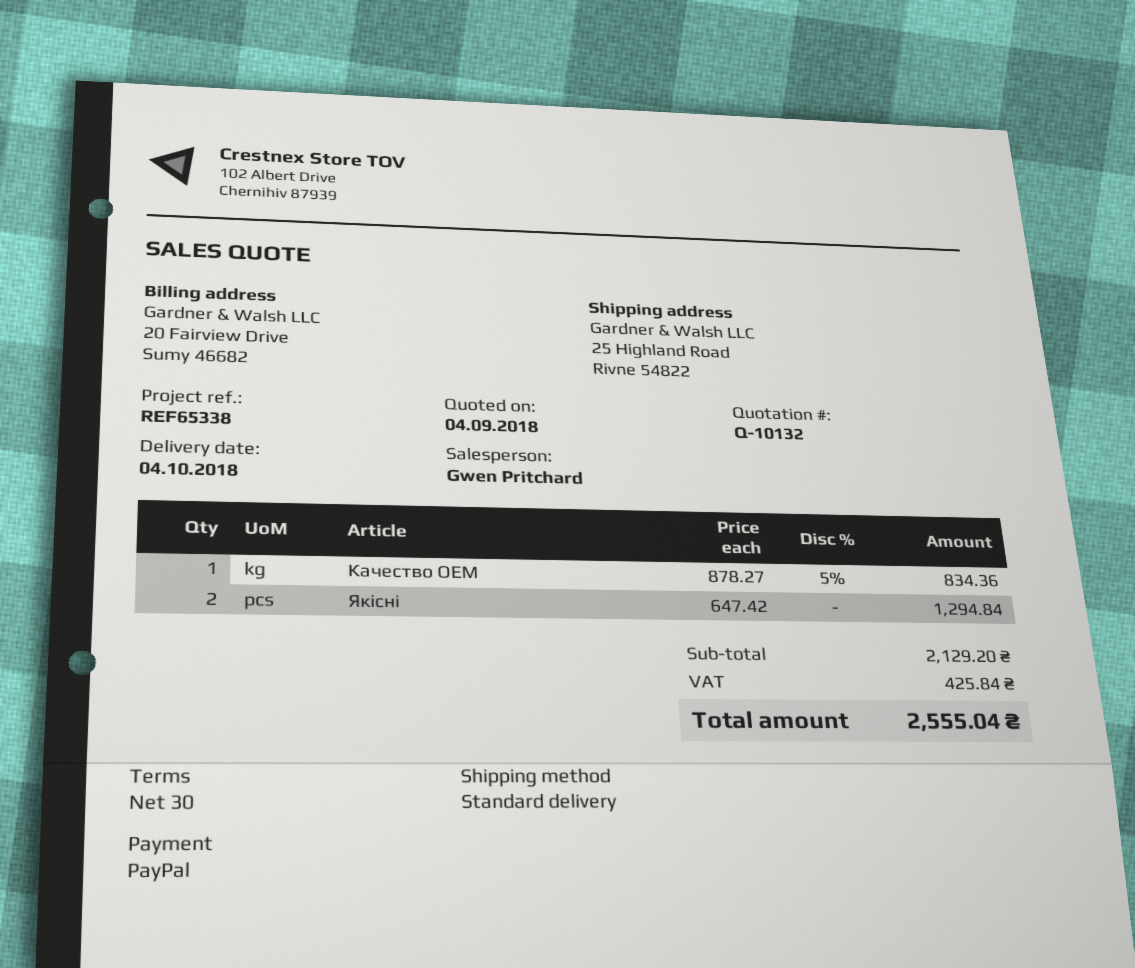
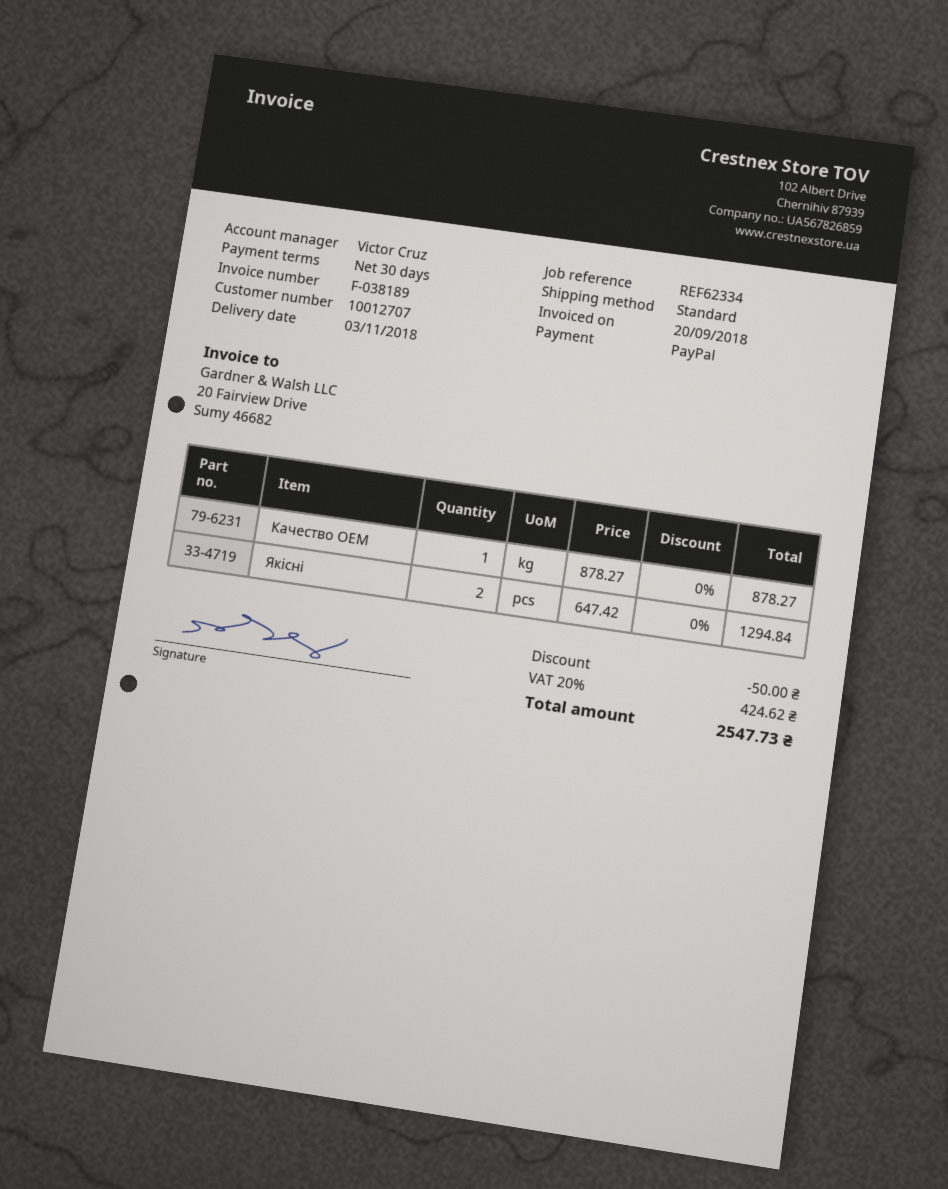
delivery date: 2018-10-04 -> 2018-11-03
reference: REF65338 -> REF62334
sales rep: Gwen Pritchard -> Victor Cruz
Качество OEM: 1 x 878.27 - 5% = 834.36 -> 1 x 878.27 = 878.27
discount: none -> 50.00
tax: 425.84 -> 424.62
total: 2555.04 -> 2547.73

